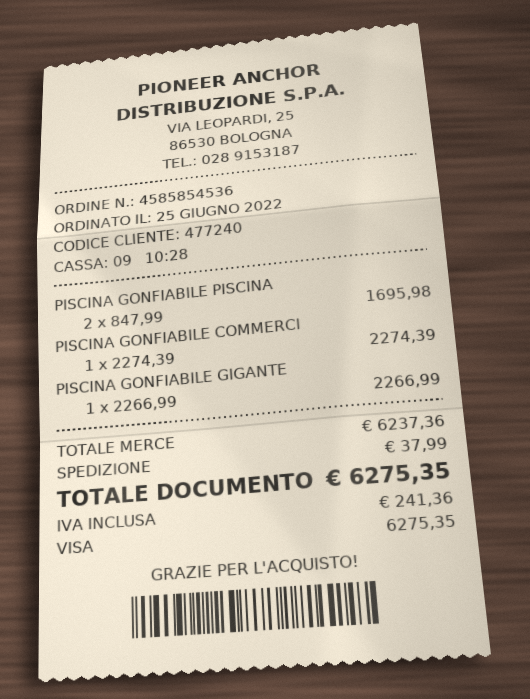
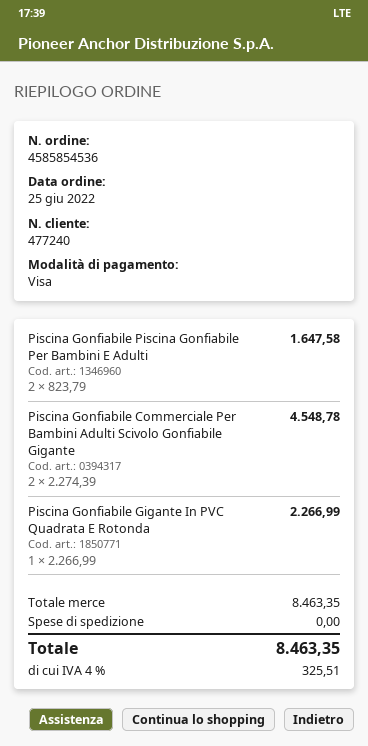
PISCINA GONFIABILE PISCINA: 2 x 847.99 = 1695.98 -> 2 x 823.79 = 1647.58
PISCINA GONFIABILE COMMERCI: 1 x 2274.39 = 2274.39 -> 2 x 2274.39 = 4548.78
subtotal: 6237.36 -> 8463.35
shipping: 37.99 -> 0.00
tax: 241.36 -> 325.51
total: 6275.35 -> 8463.35

